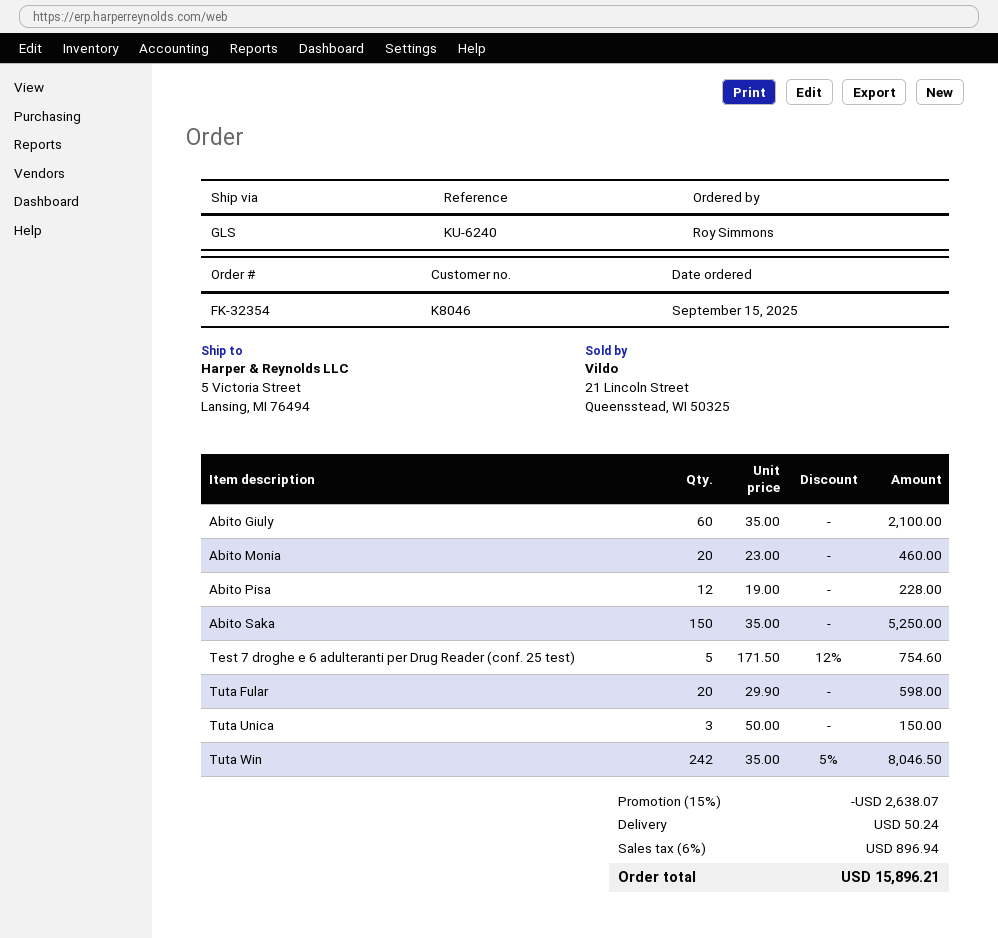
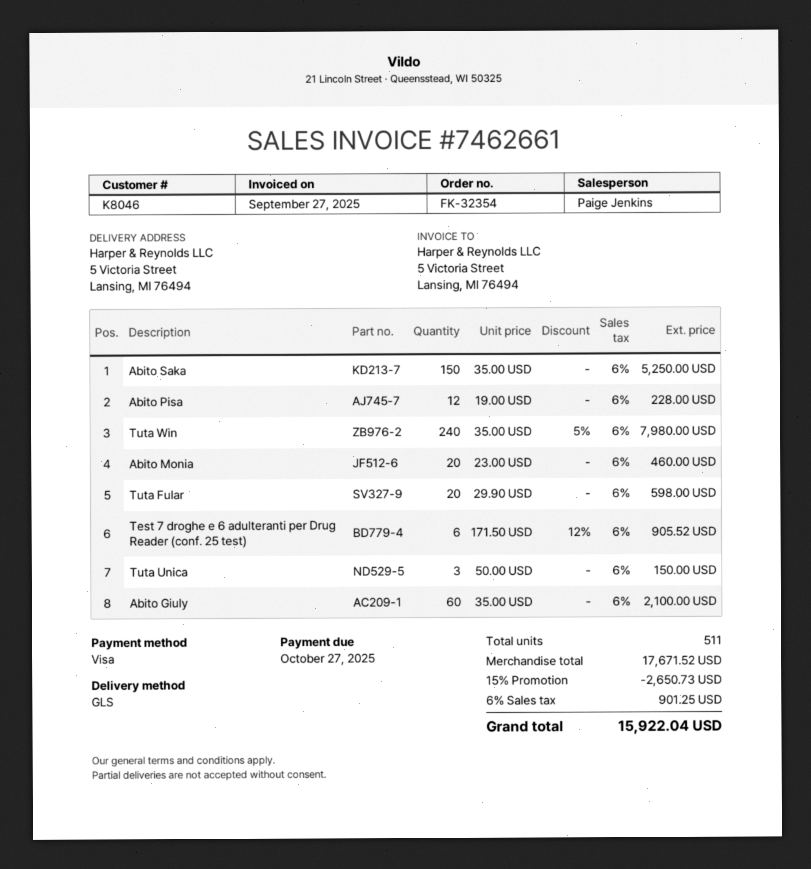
Test 7 droghe e 6 adulteranti per Drug Reader (conf. 25 test): 5 x 171.50 - 12% = 754.60 -> 6 x 171.50 - 12% = 905.52
Tuta Win: 242 x 35.00 - 5% = 8046.50 -> 240 x 35.00 - 5% = 7980.00
discount: 15% = 2638.07 -> 15% = 2650.73
shipping: 50.24 -> none
tax: 6% = 896.94 -> 6% = 901.25
total: 15896.21 -> 15922.04

